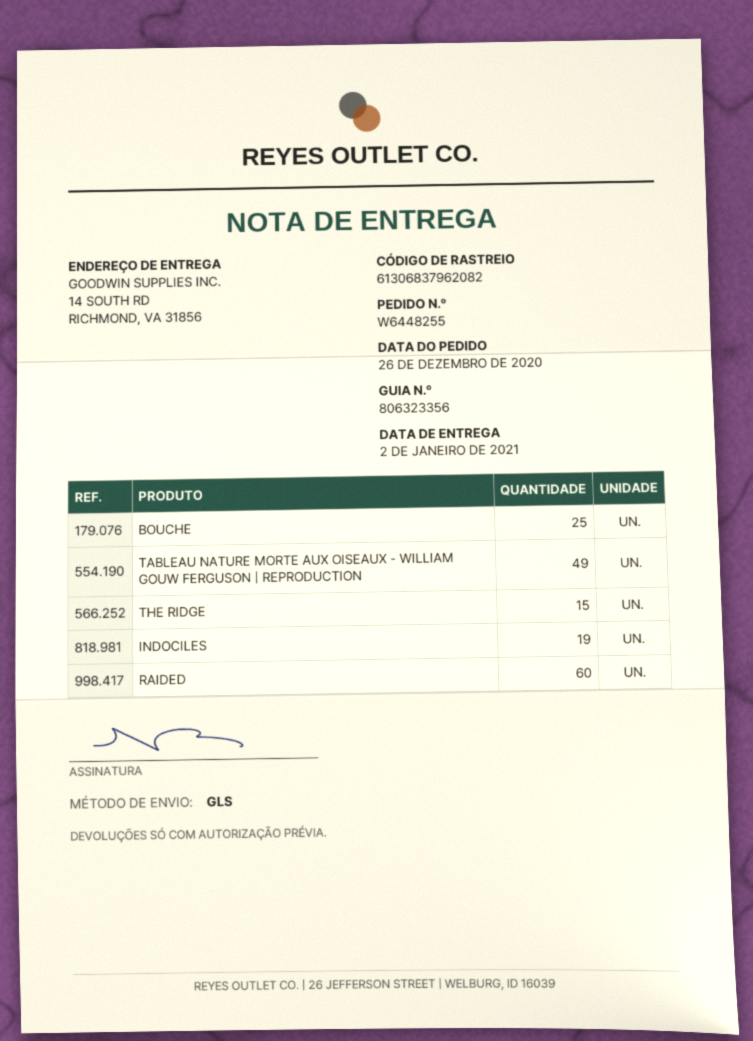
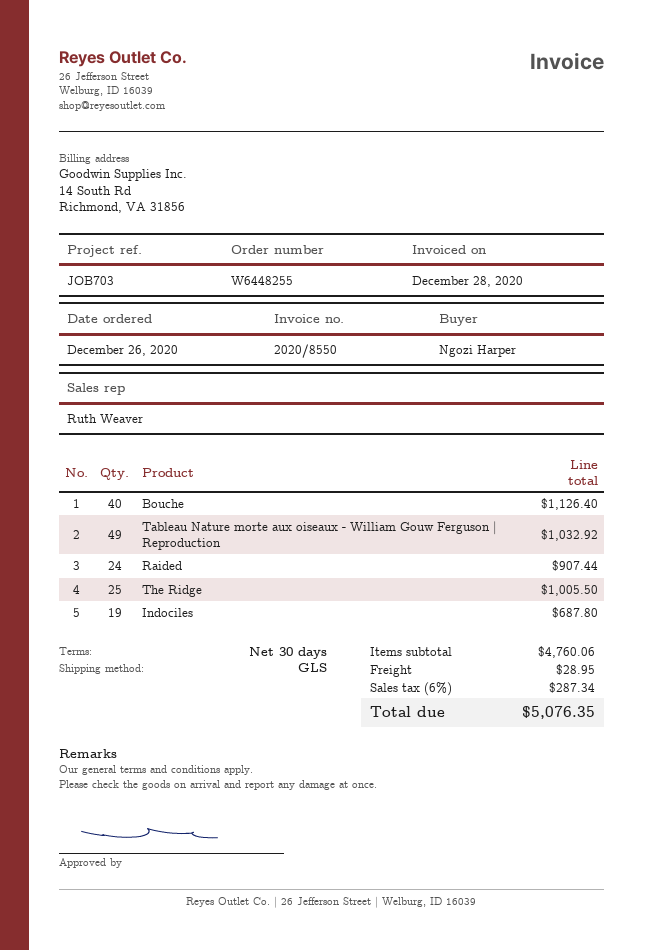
BOUCHE: 25 -> 40
THE RIDGE: 15 -> 25
RAIDED: 60 -> 24

